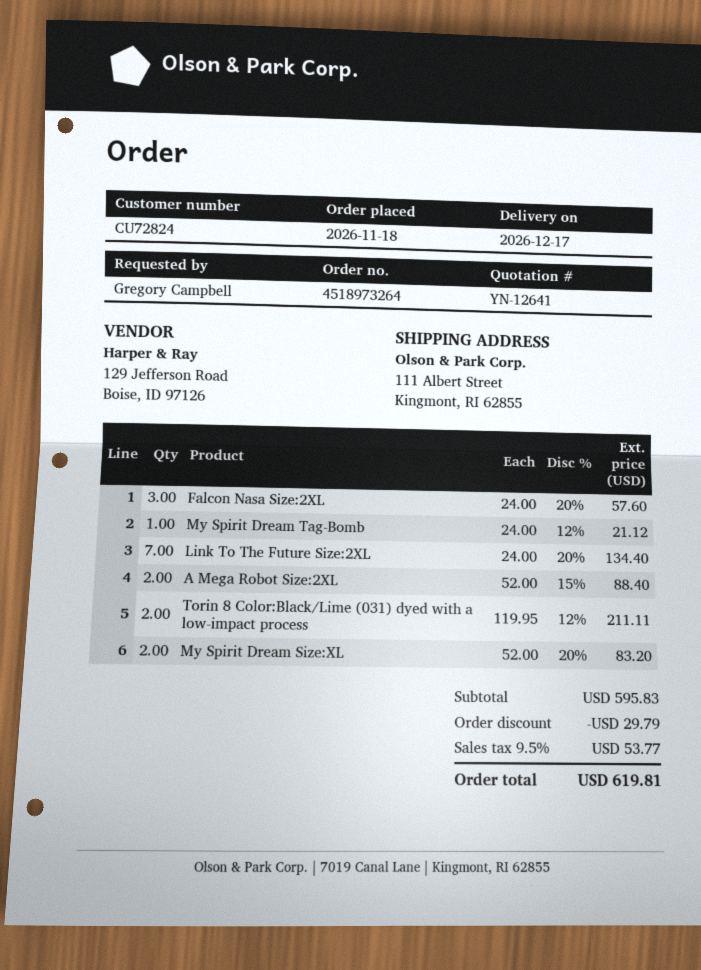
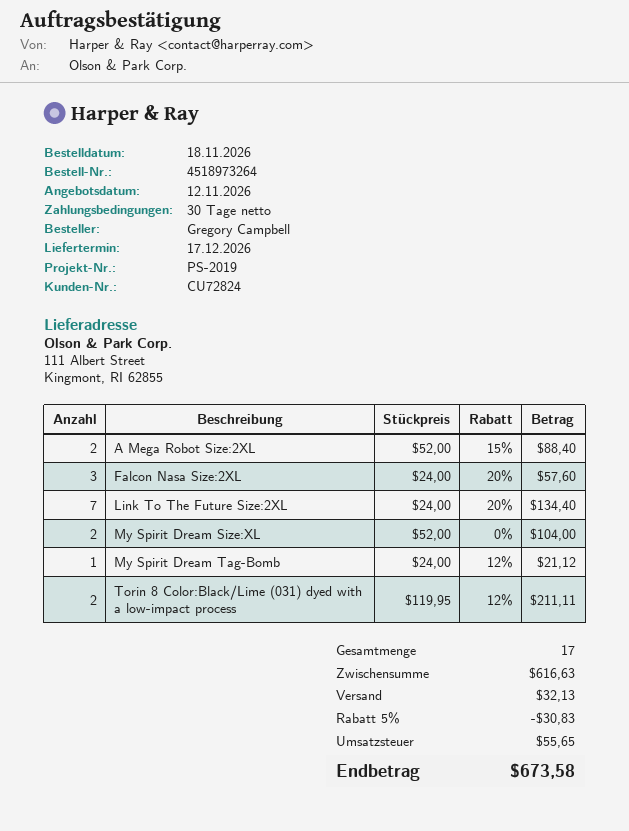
My Spirit Dream Size:XL: 2 x 52.00 - 20% = 83.20 -> 2 x 52.00 = 104.00
subtotal: 595.83 -> 616.63
discount: 29.79 -> 30.83
shipping: none -> 32.13
tax: 53.77 -> 55.65
total: 619.81 -> 673.58

